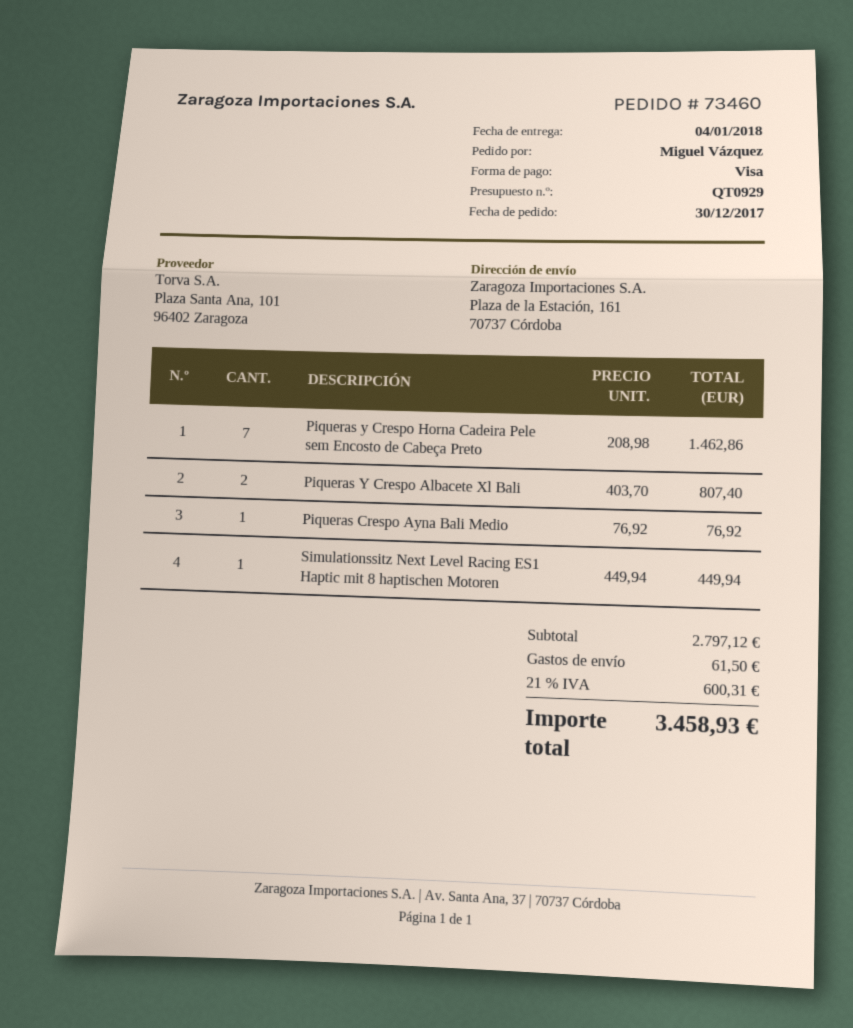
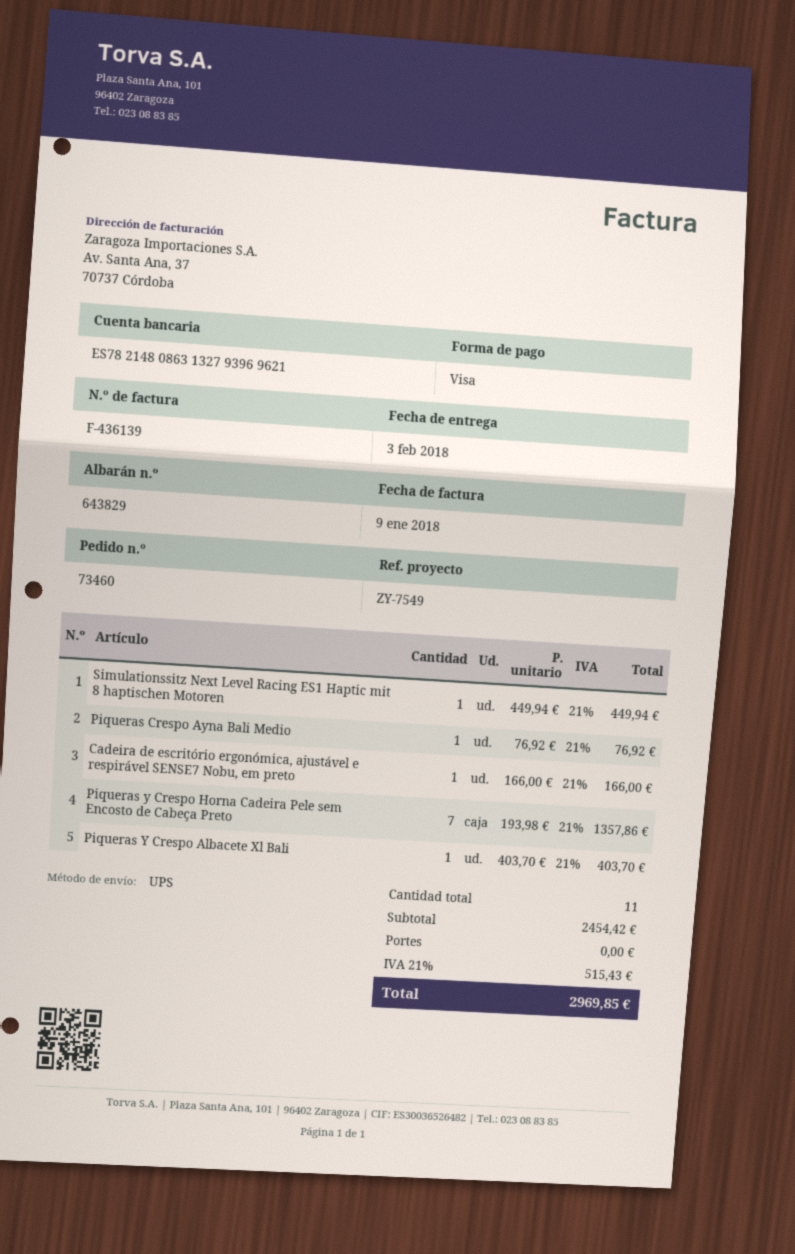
delivery date: 2018-01-04 -> 2018-02-03
Piqueras y Crespo Horna Cadeira Pele sem Encosto de Cabeça Preto: 7 x 208.98 = 1462.86 -> 7 x 193.98 = 1357.86
Piqueras Y Crespo Albacete Xl Bali: 2 x 403.70 = 807.40 -> 1 x 403.70 = 403.70
Cadeira de escritório ergonómica, ajustável e respirável SENSE7 Nobu, em preto: none -> 1 x 166.00 = 166.00
subtotal: 2797.12 -> 2454.42
shipping: 61.50 -> 0.00
tax: 21% = 600.31 -> 21% = 515.43
total: 3458.93 -> 2969.85

